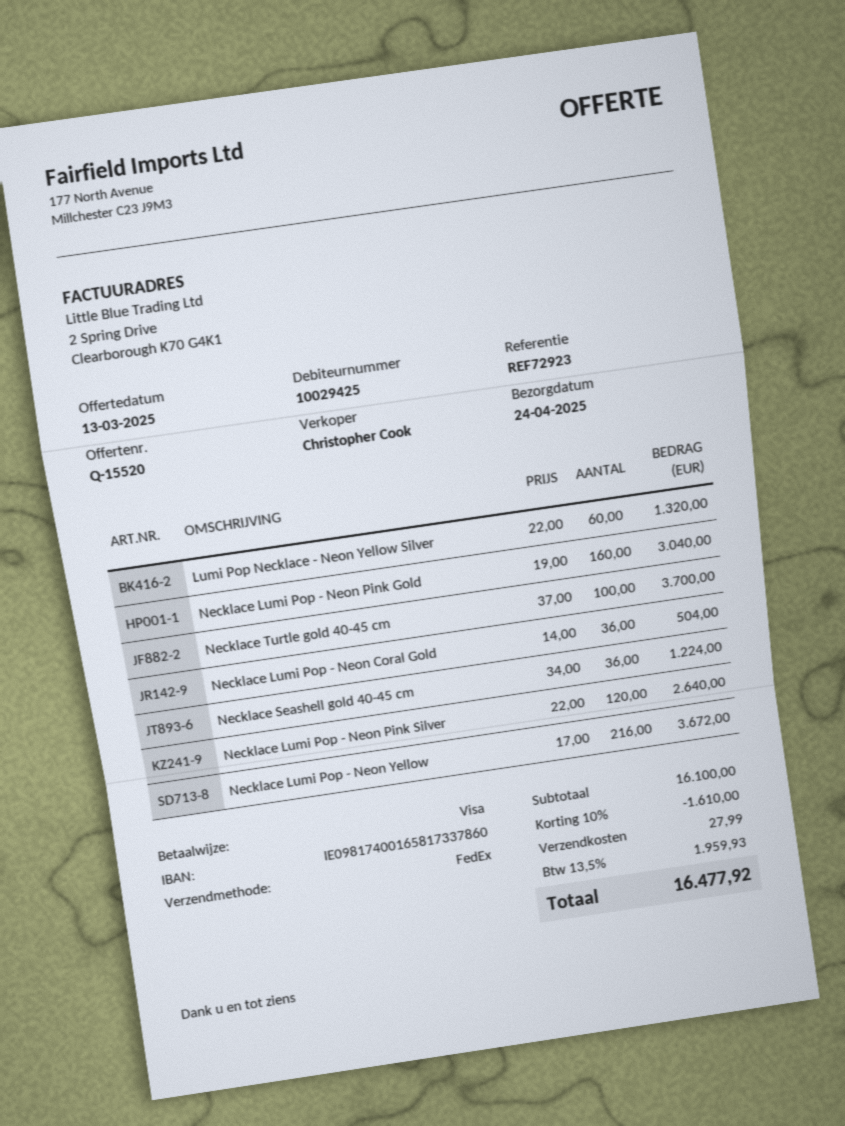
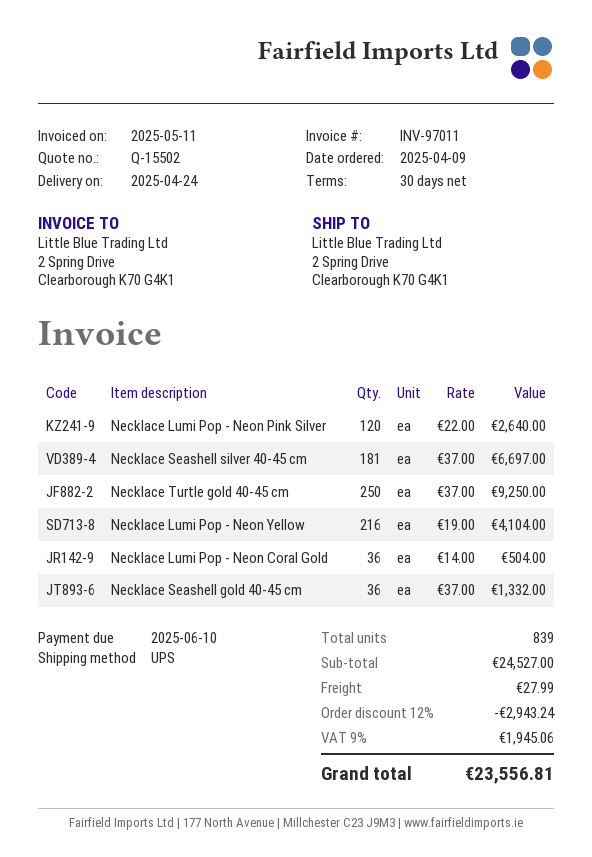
quote number: Q-15520 -> Q-15502
shipping method: FedEx -> UPS
Lumi Pop Necklace - Neon Yellow Silver: 60 x 22.00 = 1320.00 -> none
Necklace Lumi Pop - Neon Pink Gold: 160 x 19.00 = 3040.00 -> none
Necklace Turtle gold 40-45 cm: 100 x 37.00 = 3700.00 -> 250 x 37.00 = 9250.00
Necklace Seashell gold 40-45 cm: 36 x 34.00 = 1224.00 -> 36 x 37.00 = 1332.00
Necklace Lumi Pop - Neon Yellow: 216 x 17.00 = 3672.00 -> 216 x 19.00 = 4104.00
Necklace Seashell silver 40-45 cm: none -> 181 x 37.00 = 6697.00
subtotal: 16100.00 -> 24527.00
discount: 10% = 1610.00 -> 12% = 2943.24
tax: 13.5% = 1959.93 -> 9% = 1945.06
total: 16477.92 -> 23556.81

